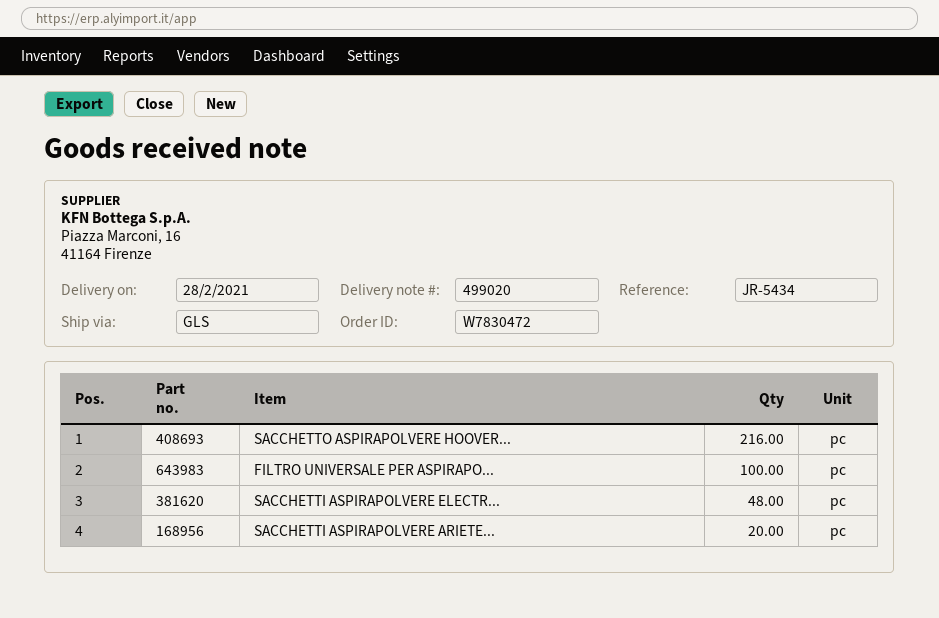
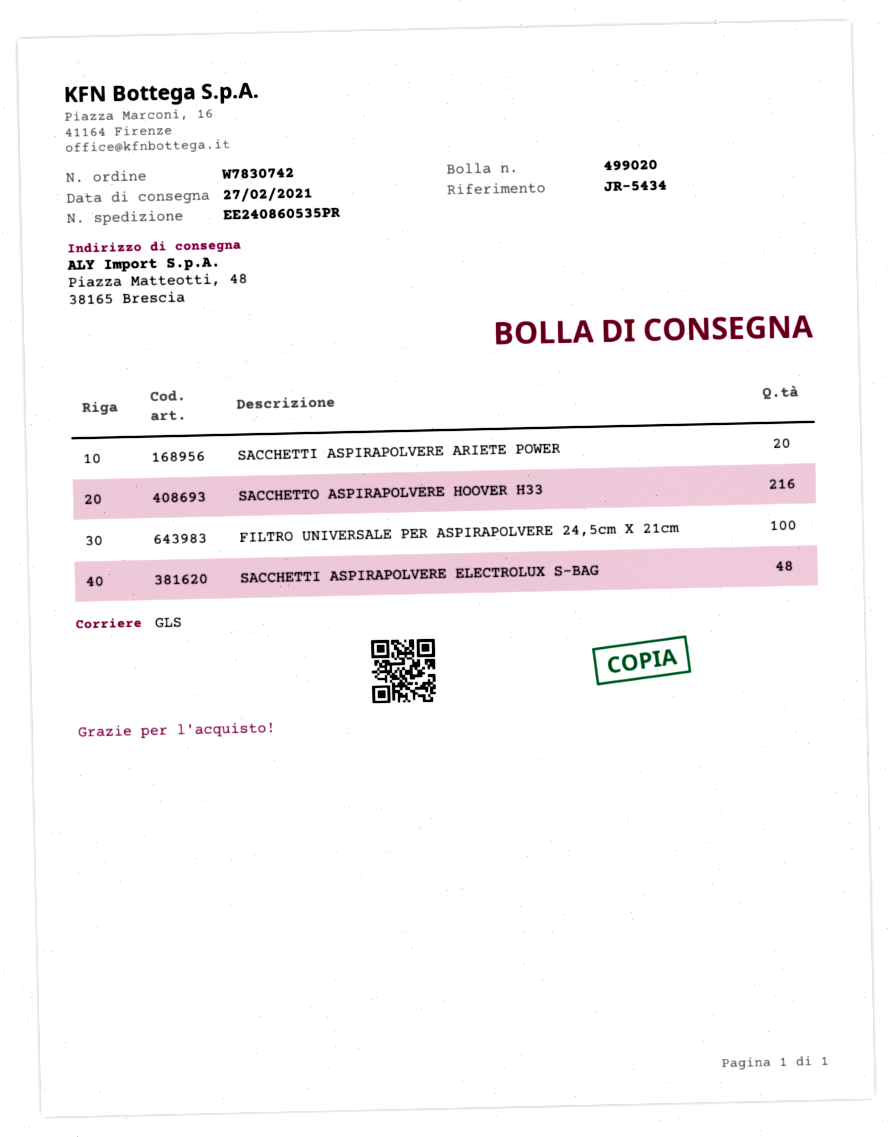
order number: W7830472 -> W7830742
delivery date: 2021-02-28 -> 2021-02-27

